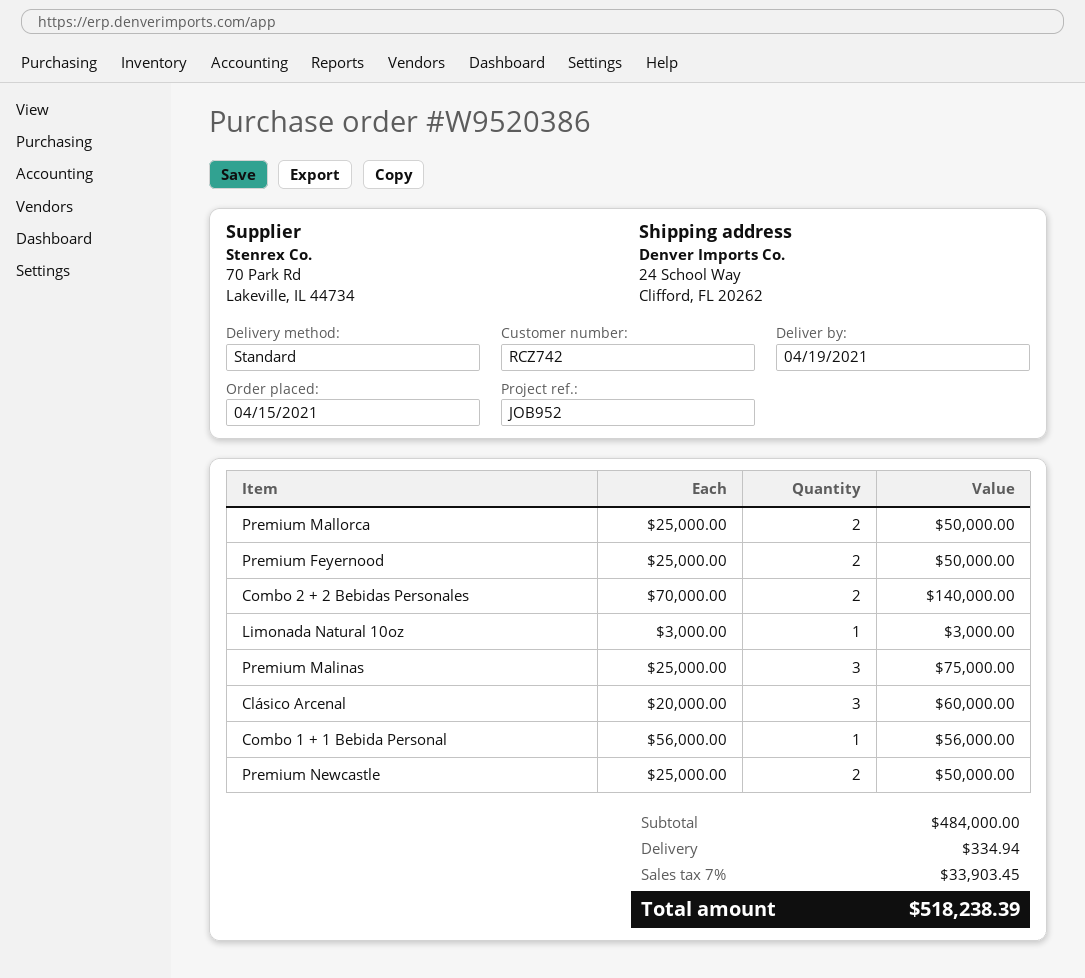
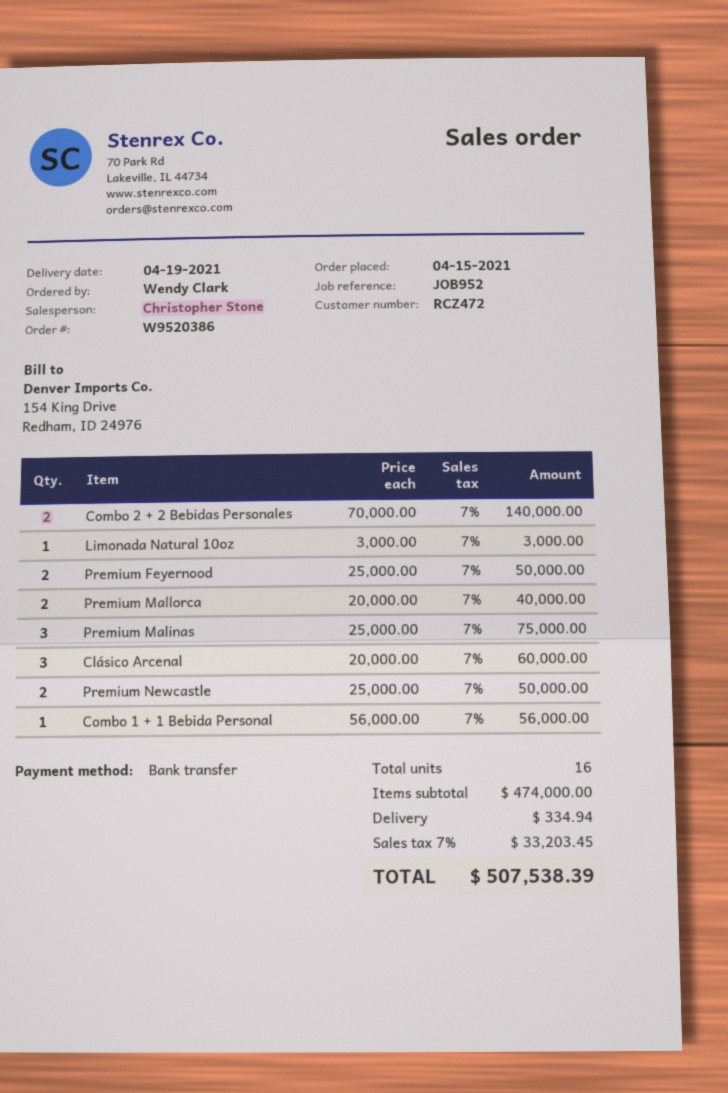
customer number: RCZ742 -> RCZ472
Premium Mallorca: 2 x 25000.00 = 50000.00 -> 2 x 20000.00 = 40000.00
subtotal: 484000.00 -> 474000.00
tax: 7% = 33903.45 -> 7% = 33203.45
total: 518238.39 -> 507538.39

